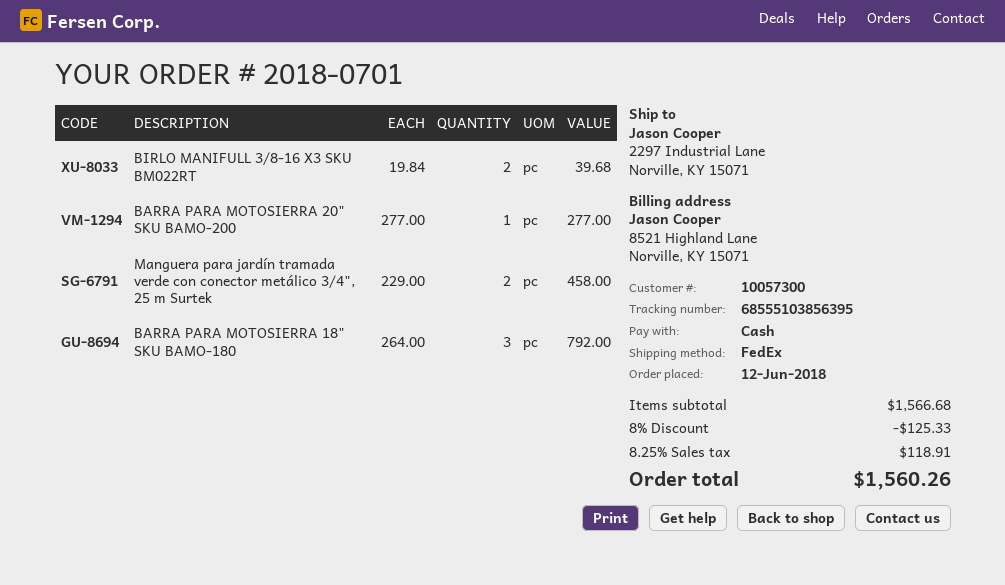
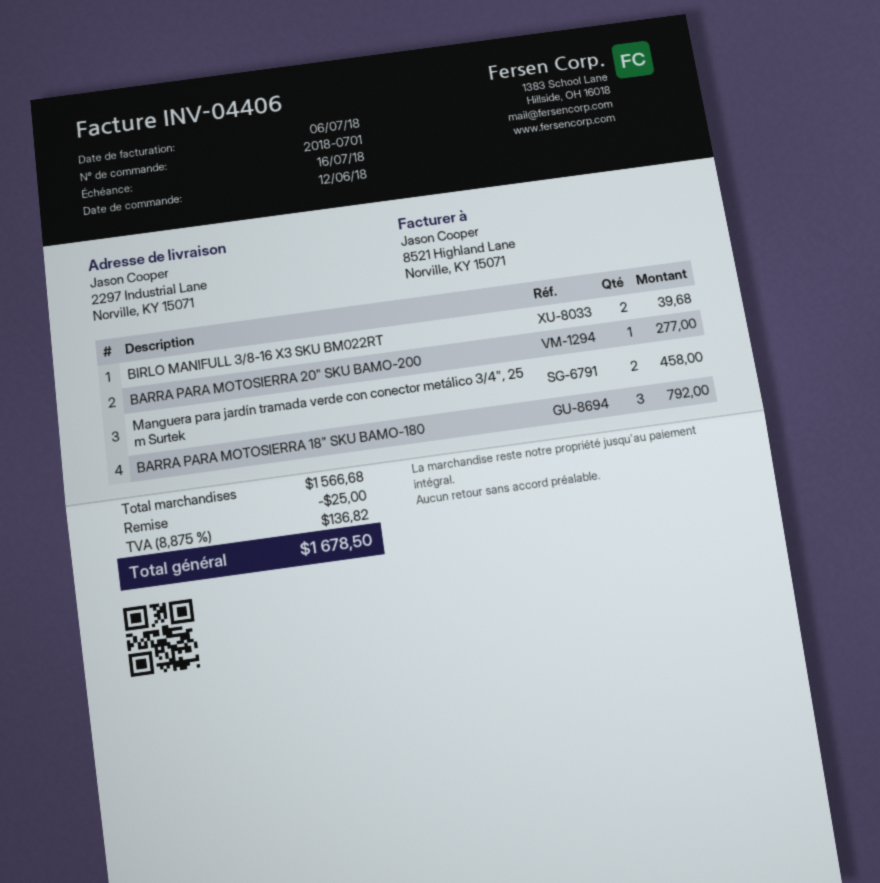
discount: 125.33 -> 25.00
tax: 8.25% = 118.91 -> 8.875% = 136.82
total: 1560.26 -> 1678.50

